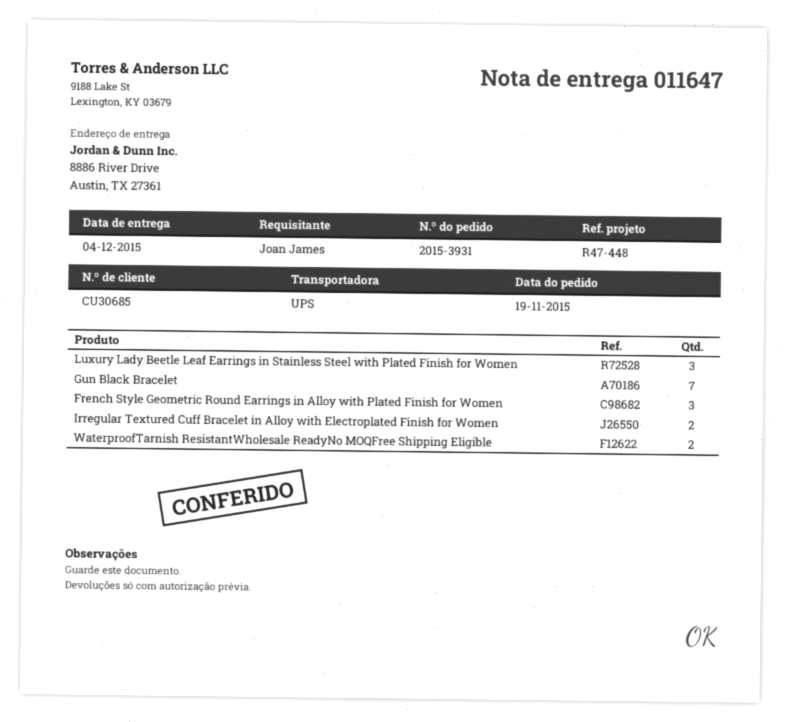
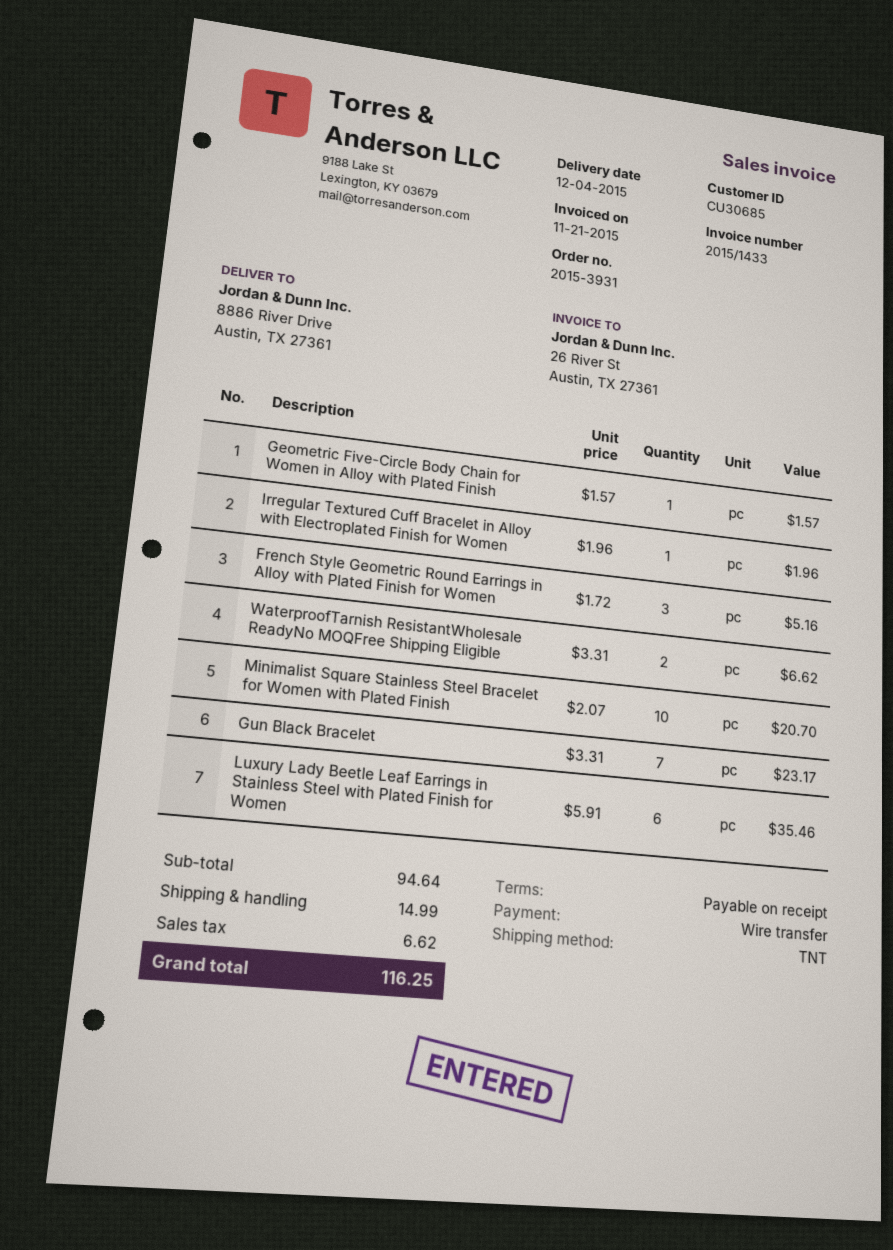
shipping method: UPS -> TNT
Luxury Lady Beetle Leaf Earrings in Stainless Steel with Plated Finish for Women: 3 -> 6
Irregular Textured Cuff Bracelet in Alloy with Electroplated Finish for Women: 2 -> 1
Geometric Five-Circle Body Chain for Women in Alloy with Plated Finish: none -> 1
Minimalist Square Stainless Steel Bracelet for Women with Plated Finish: none -> 10

